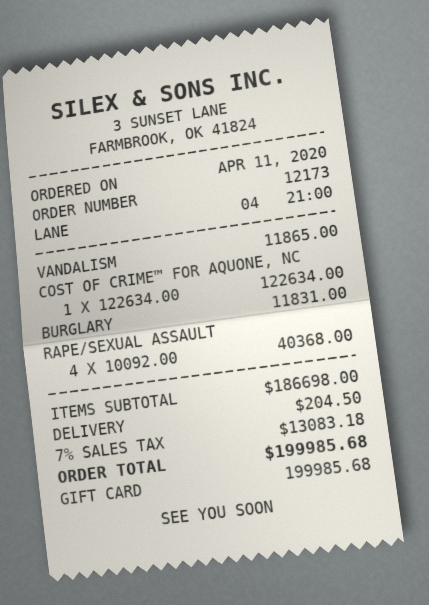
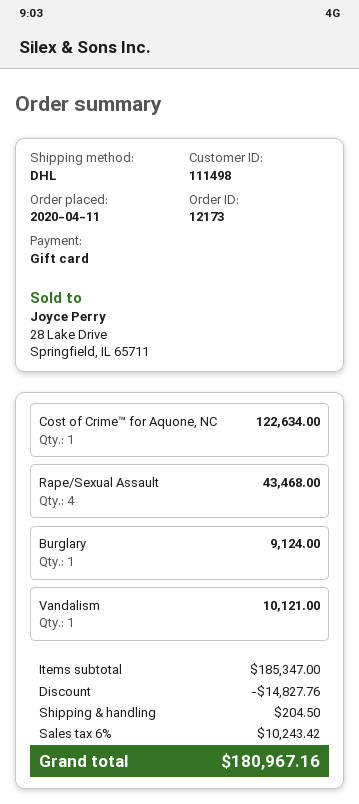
VANDALISM: 1 for 11865.00 -> 1 for 10121.00
BURGLARY: 1 for 11831.00 -> 1 for 9124.00
RAPE/SEXUAL ASSAULT: 4 for 40368.00 -> 4 for 43468.00
subtotal: 186698.00 -> 185347.00
discount: none -> 14827.76
tax: 7% = 13083.18 -> 6% = 10243.42
total: 199985.68 -> 180967.16

